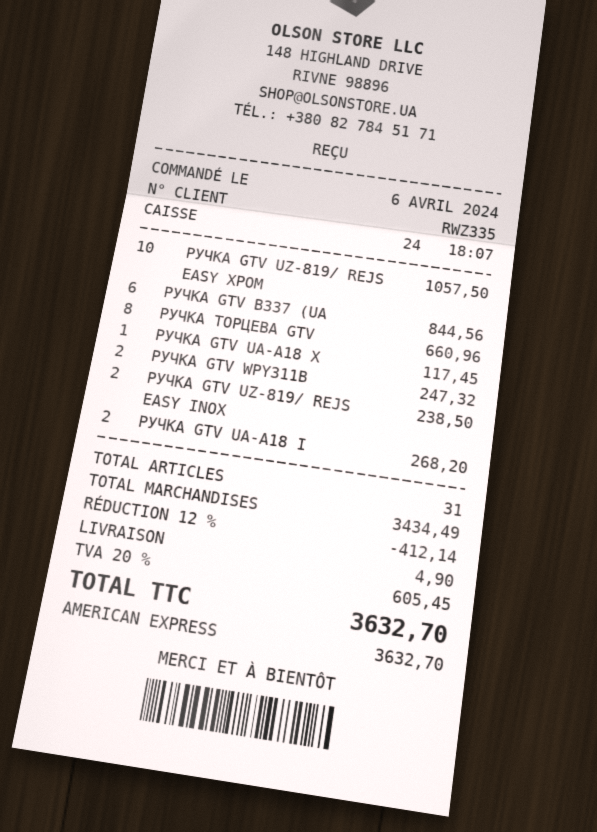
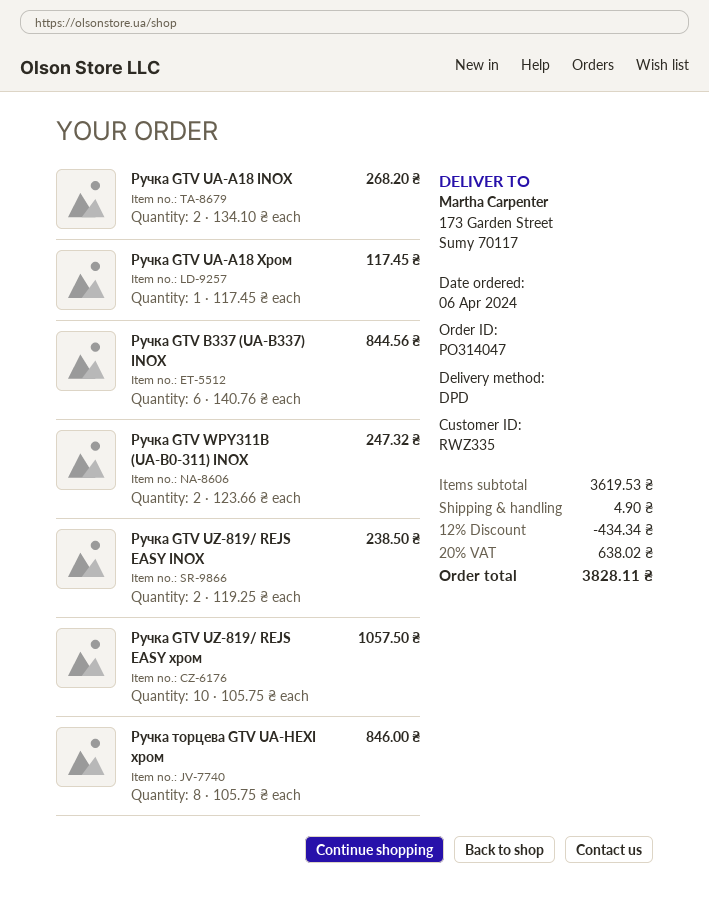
РУЧКА ТОРЦЕВА GTV: 8 for 660.96 -> 8 for 846.00
subtotal: 3434.49 -> 3619.53
discount: 12% = 412.14 -> 12% = 434.34
tax: 20% = 605.45 -> 20% = 638.02
total: 3632.70 -> 3828.11

